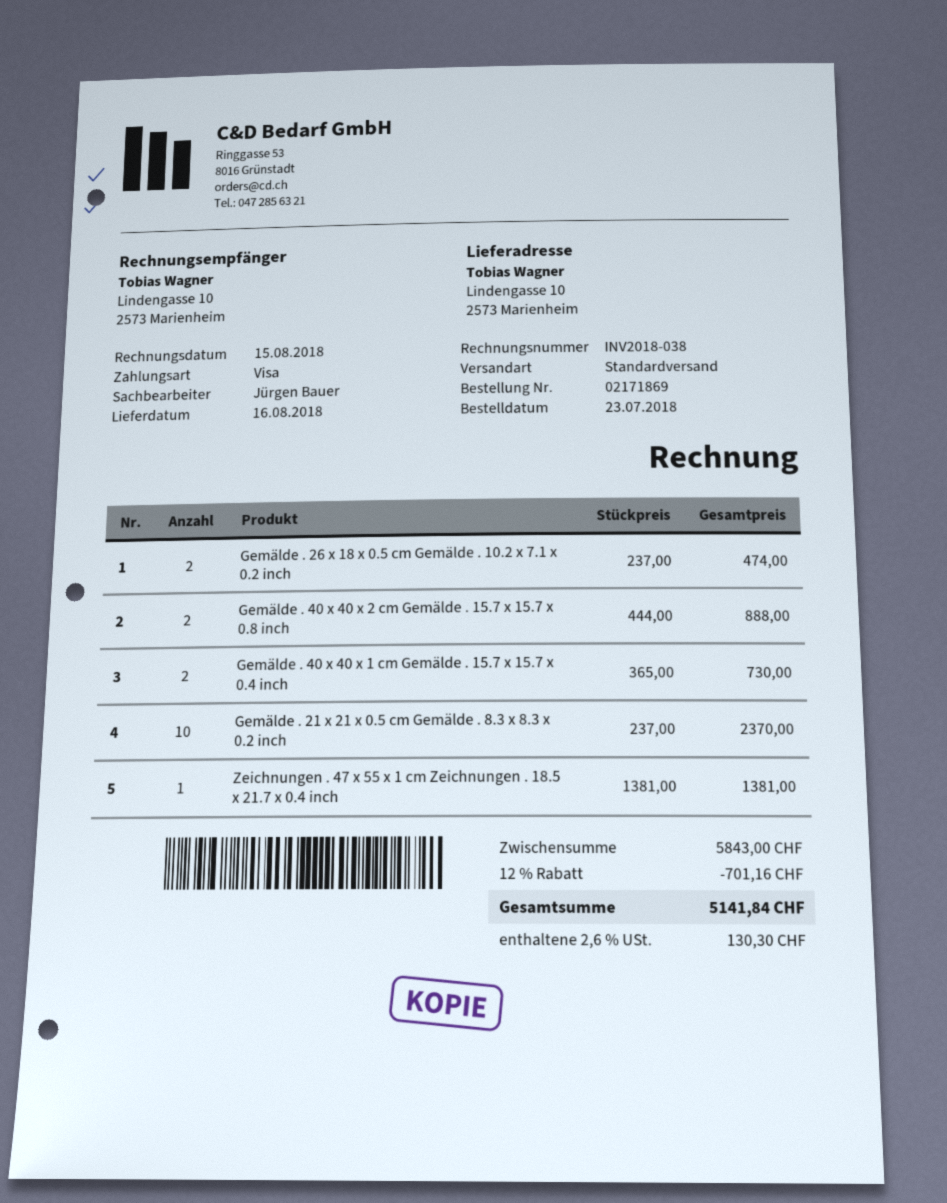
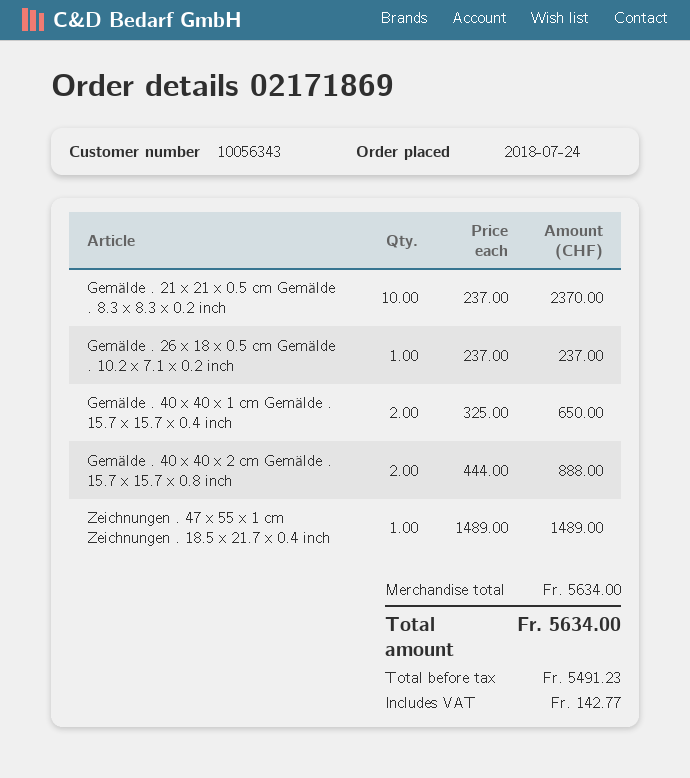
order date: 2018-07-23 -> 2018-07-24
Gemälde . 26 x 18 x 0.5 cm Gemälde . 10.2 x 7.1 x 0.2 inch: 2 x 237.00 = 474.00 -> 1 x 237.00 = 237.00
Gemälde . 40 x 40 x 1 cm Gemälde . 15.7 x 15.7 x 0.4 inch: 2 x 365.00 = 730.00 -> 2 x 325.00 = 650.00
Zeichnungen . 47 x 55 x 1 cm Zeichnungen . 18.5 x 21.7 x 0.4 inch: 1 x 1381.00 = 1381.00 -> 1 x 1489.00 = 1489.00
subtotal: 5843.00 -> 5634.00
discount: 12% = 701.16 -> none
tax: 130.30 -> 142.77
total: 5141.84 -> 5634.00

